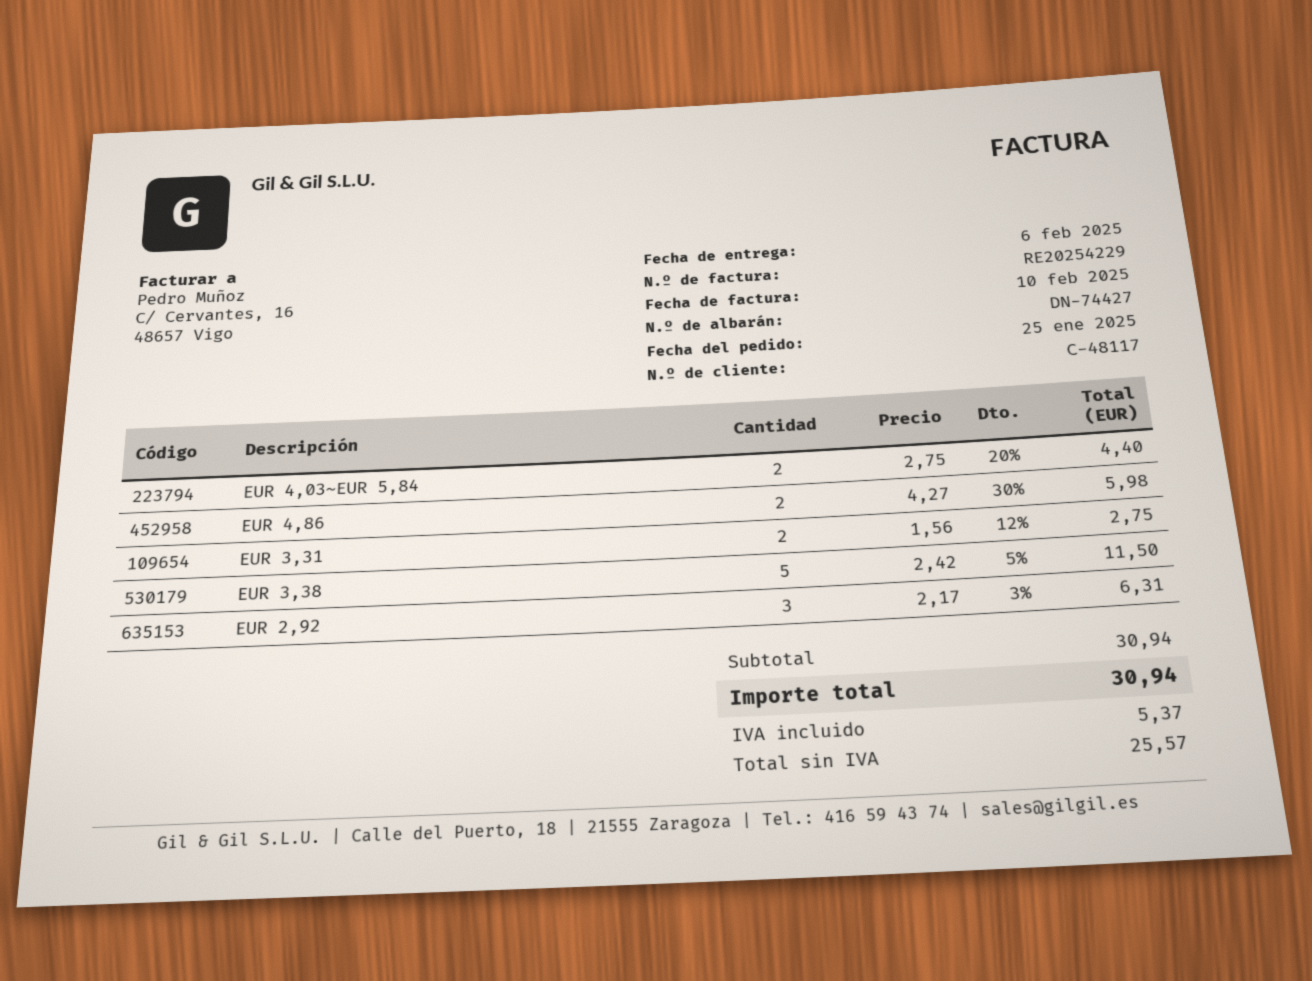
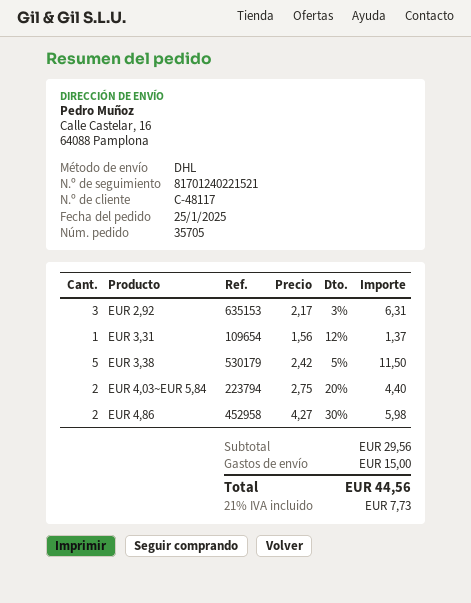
EUR 3,31: 2 x 1.56 - 12% = 2.75 -> 1 x 1.56 - 12% = 1.37
subtotal: 30.94 -> 29.56
shipping: none -> 15.00
tax: 5.37 -> 7.73
total: 30.94 -> 44.56

